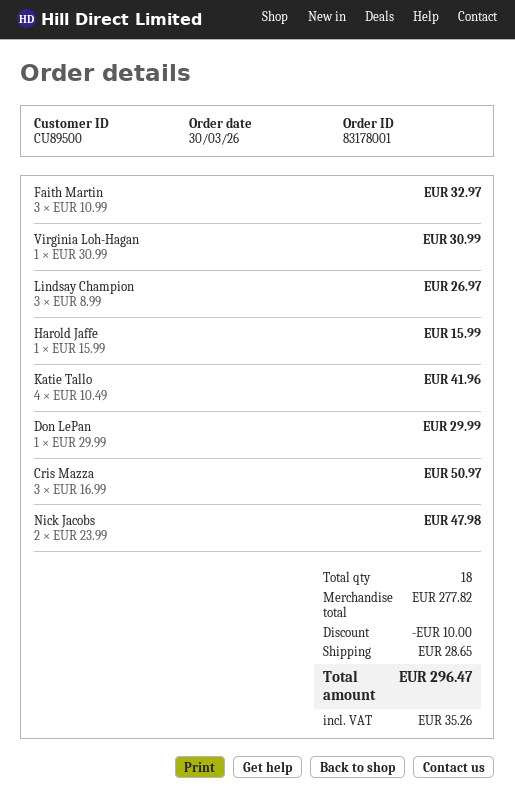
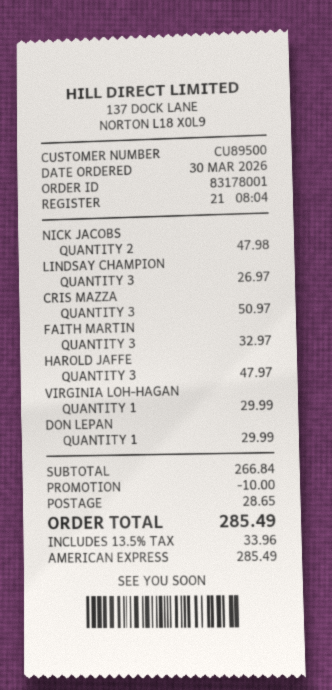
Virginia Loh-Hagan: 1 for 30.99 -> 1 for 29.99
Harold Jaffe: 1 for 15.99 -> 3 for 47.97
Katie Tallo: 4 for 41.96 -> none
subtotal: 277.82 -> 266.84
tax: 35.26 -> 33.96
total: 296.47 -> 285.49

